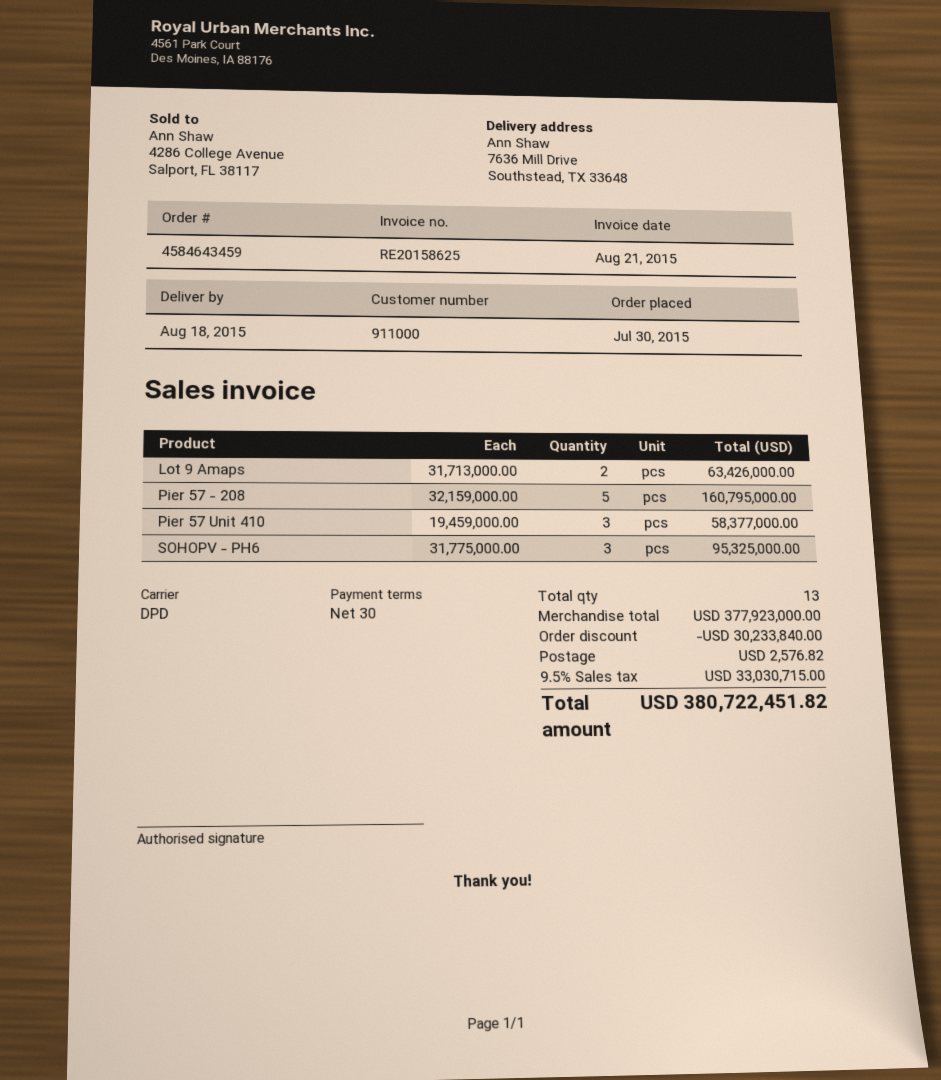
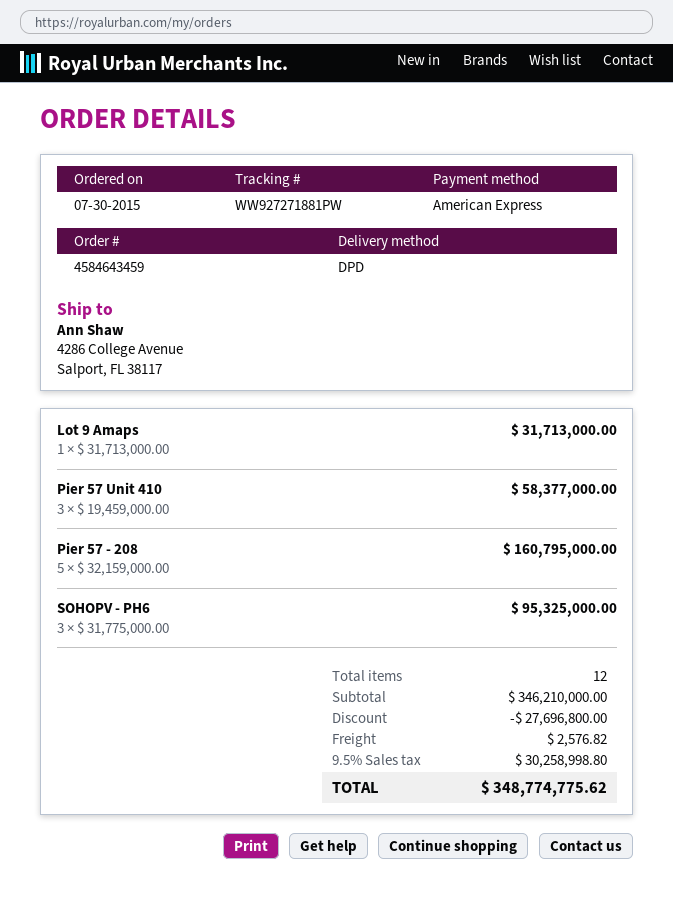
ship to: 7636 Mill Drive, Southstead, TX 33648 -> 4286 College Avenue, Salport, FL 38117
Lot 9 Amaps: 2 x 31713000.00 = 63426000.00 -> 1 x 31713000.00 = 31713000.00
total quantity: 13 -> 12
subtotal: 377923000.00 -> 346210000.00
discount: 30233840.00 -> 27696800.00
tax: 9.5% = 33030715.00 -> 9.5% = 30258998.80
total: 380722451.82 -> 348774775.62

